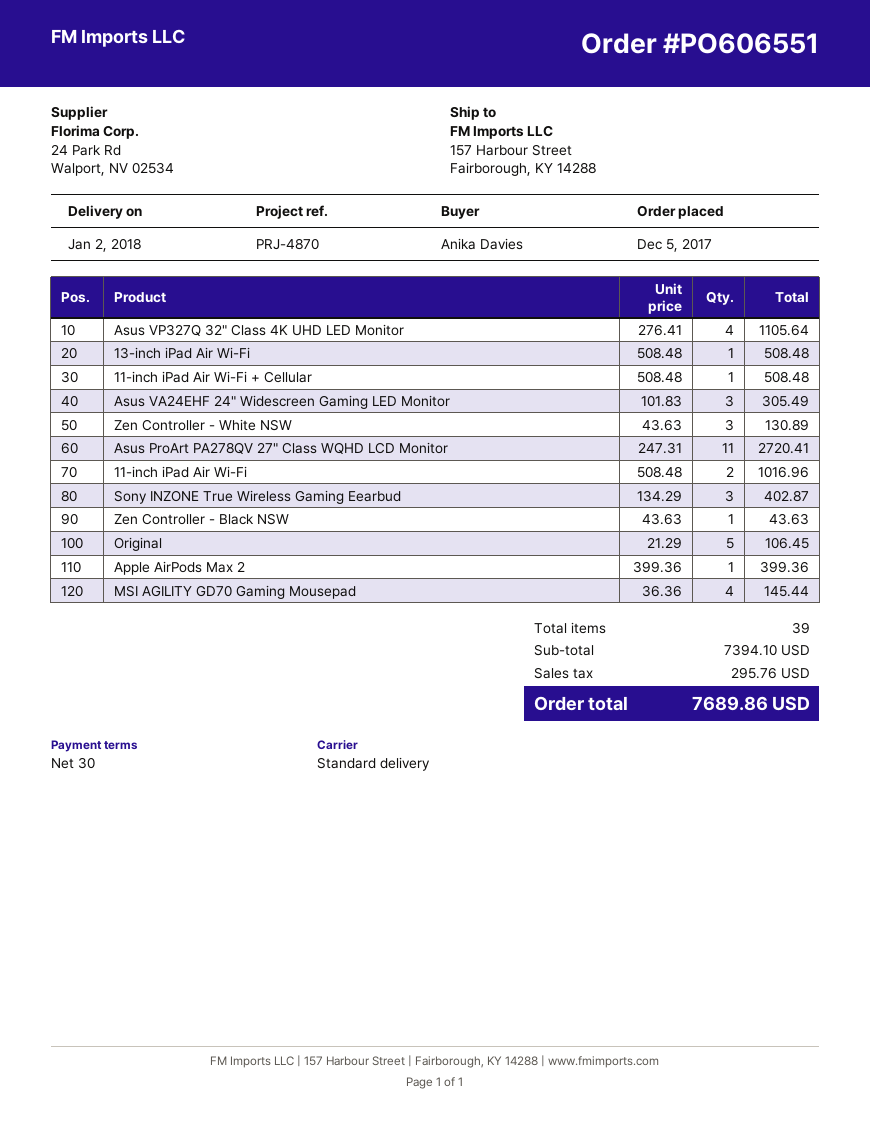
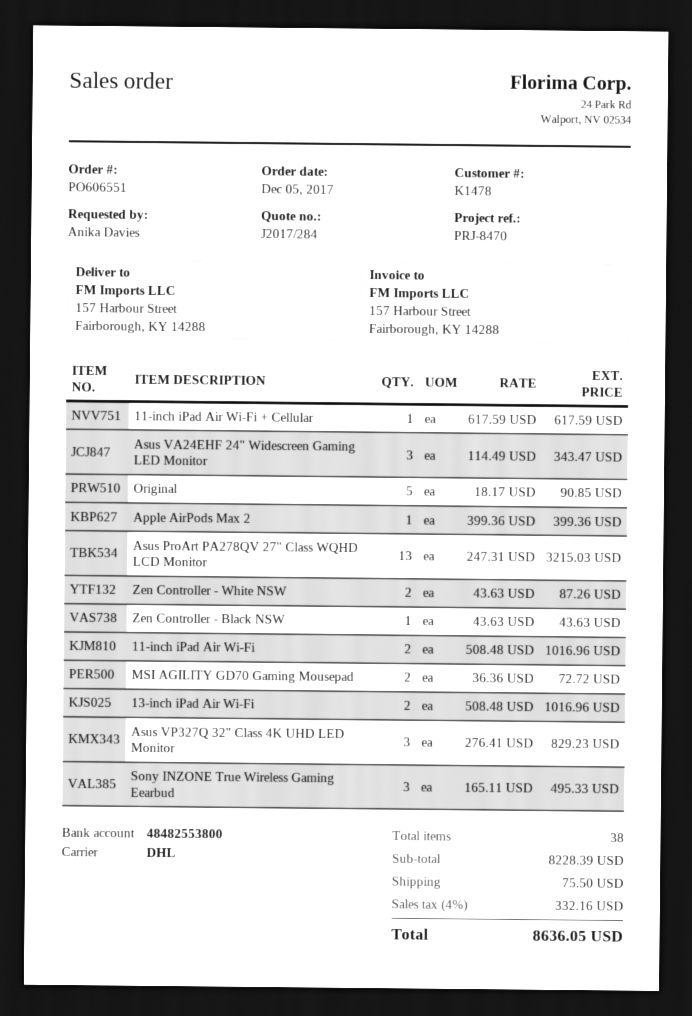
reference: PRJ-4870 -> PRJ-8470
shipping method: standard -> DHL
Asus VP327Q 32" Class 4K UHD LED Monitor: 4 x 276.41 = 1105.64 -> 3 x 276.41 = 829.23
13-inch iPad Air Wi-Fi: 1 x 508.48 = 508.48 -> 2 x 508.48 = 1016.96
11-inch iPad Air Wi-Fi + Cellular: 1 x 508.48 = 508.48 -> 1 x 617.59 = 617.59
Asus VA24EHF 24" Widescreen Gaming LED Monitor: 3 x 101.83 = 305.49 -> 3 x 114.49 = 343.47
Zen Controller - White NSW: 3 x 43.63 = 130.89 -> 2 x 43.63 = 87.26
Asus ProArt PA278QV 27" Class WQHD LCD Monitor: 11 x 247.31 = 2720.41 -> 13 x 247.31 = 3215.03
Sony INZONE True Wireless Gaming Eearbud: 3 x 134.29 = 402.87 -> 3 x 165.11 = 495.33
Original: 5 x 21.29 = 106.45 -> 5 x 18.17 = 90.85
MSI AGILITY GD70 Gaming Mousepad: 4 x 36.36 = 145.44 -> 2 x 36.36 = 72.72
total quantity: 39 -> 38
subtotal: 7394.10 -> 8228.39
shipping: none -> 75.50
tax: 295.76 -> 332.16
total: 7689.86 -> 8636.05

